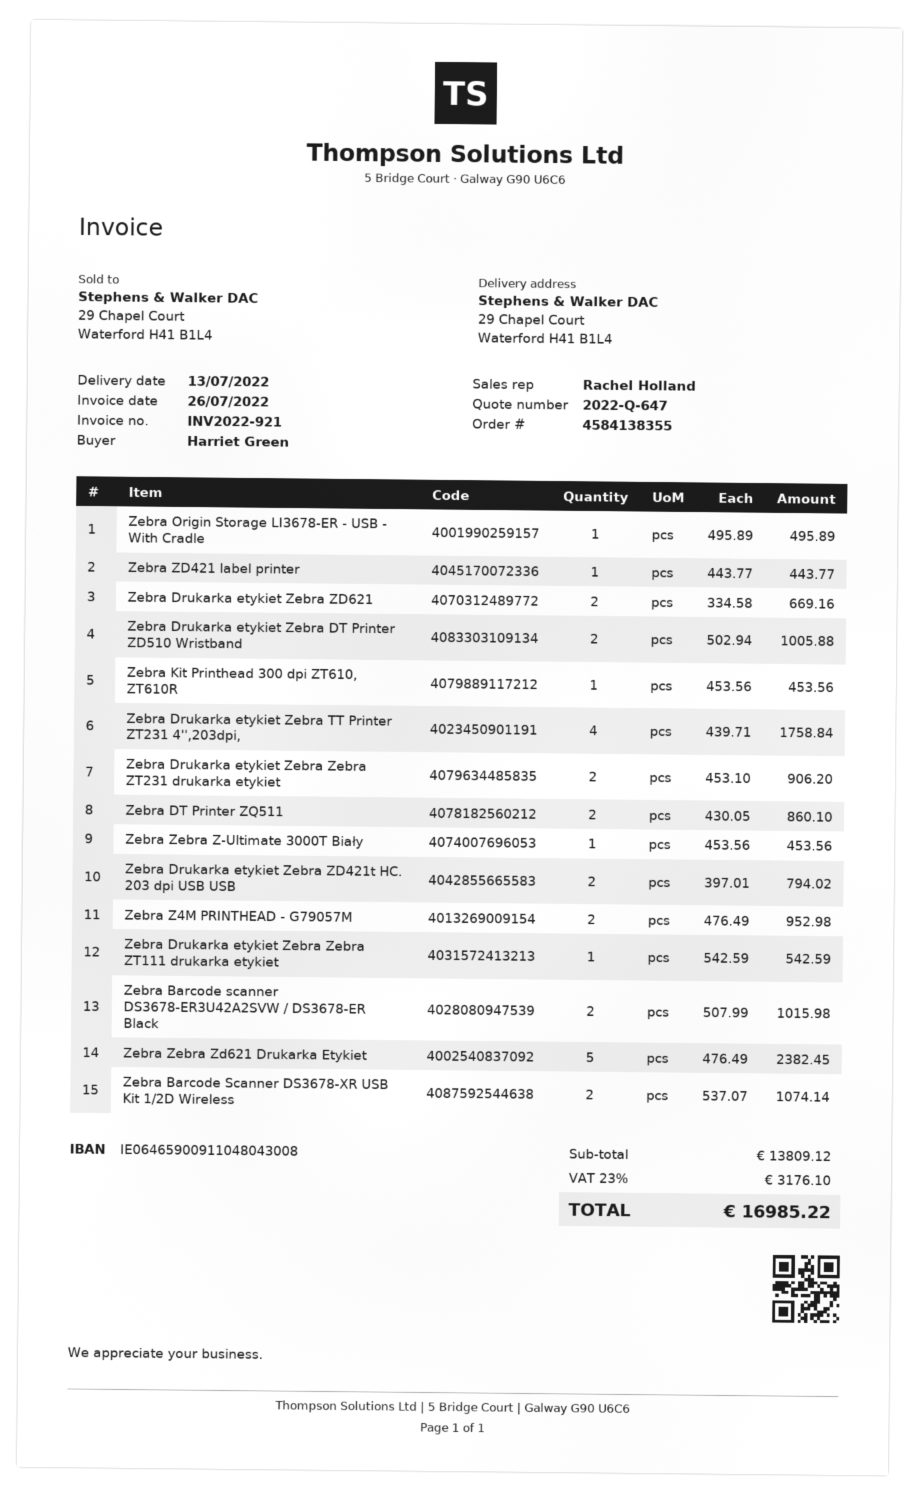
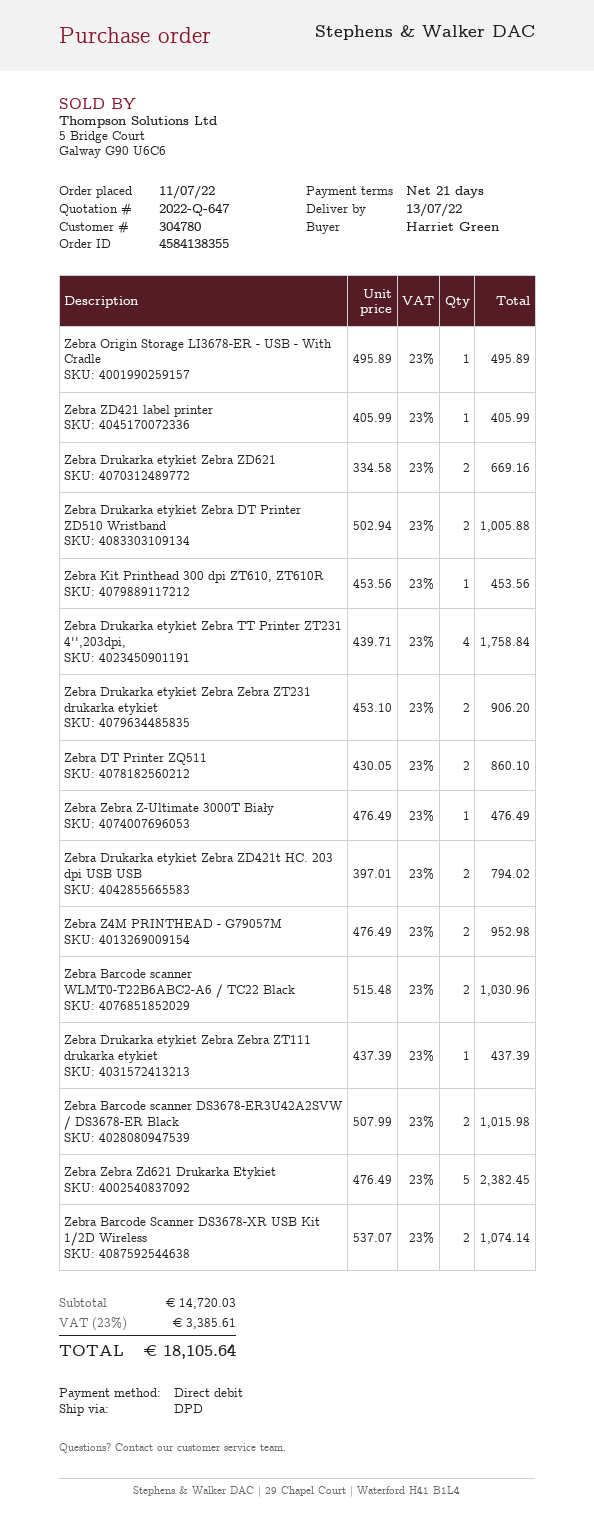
Zebra ZD421 label printer: 1 x 443.77 = 443.77 -> 1 x 405.99 = 405.99
Zebra Zebra Z-Ultimate 3000T Biały: 1 x 453.56 = 453.56 -> 1 x 476.49 = 476.49
Zebra Drukarka etykiet Zebra Zebra ZT111 drukarka etykiet: 1 x 542.59 = 542.59 -> 1 x 437.39 = 437.39
Zebra Barcode scanner WLMT0-T22B6ABC2-A6 / TC22 Black: none -> 2 x 515.48 = 1030.96
subtotal: 13809.12 -> 14720.03
tax: 23% = 3176.10 -> 23% = 3385.61
total: 16985.22 -> 18105.64

